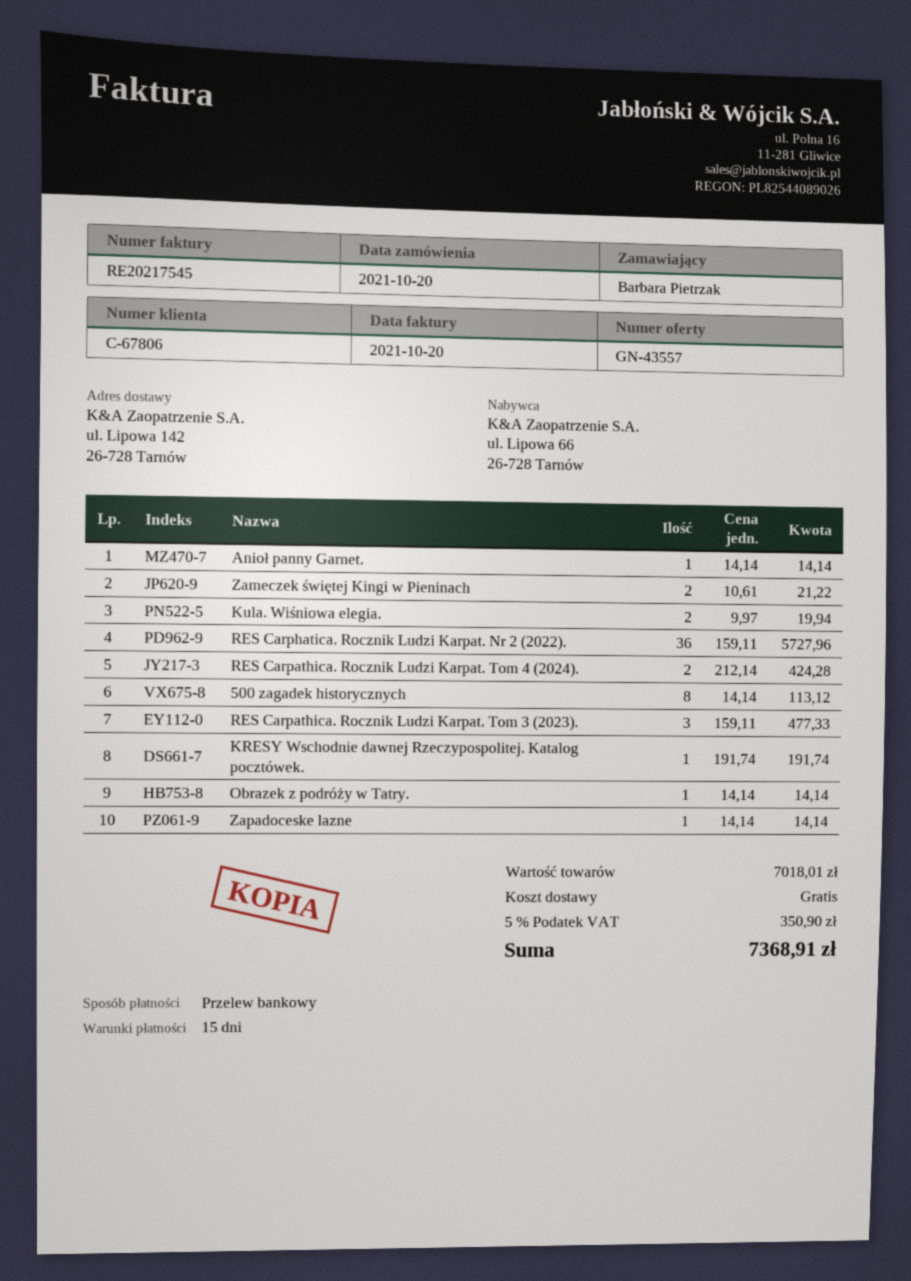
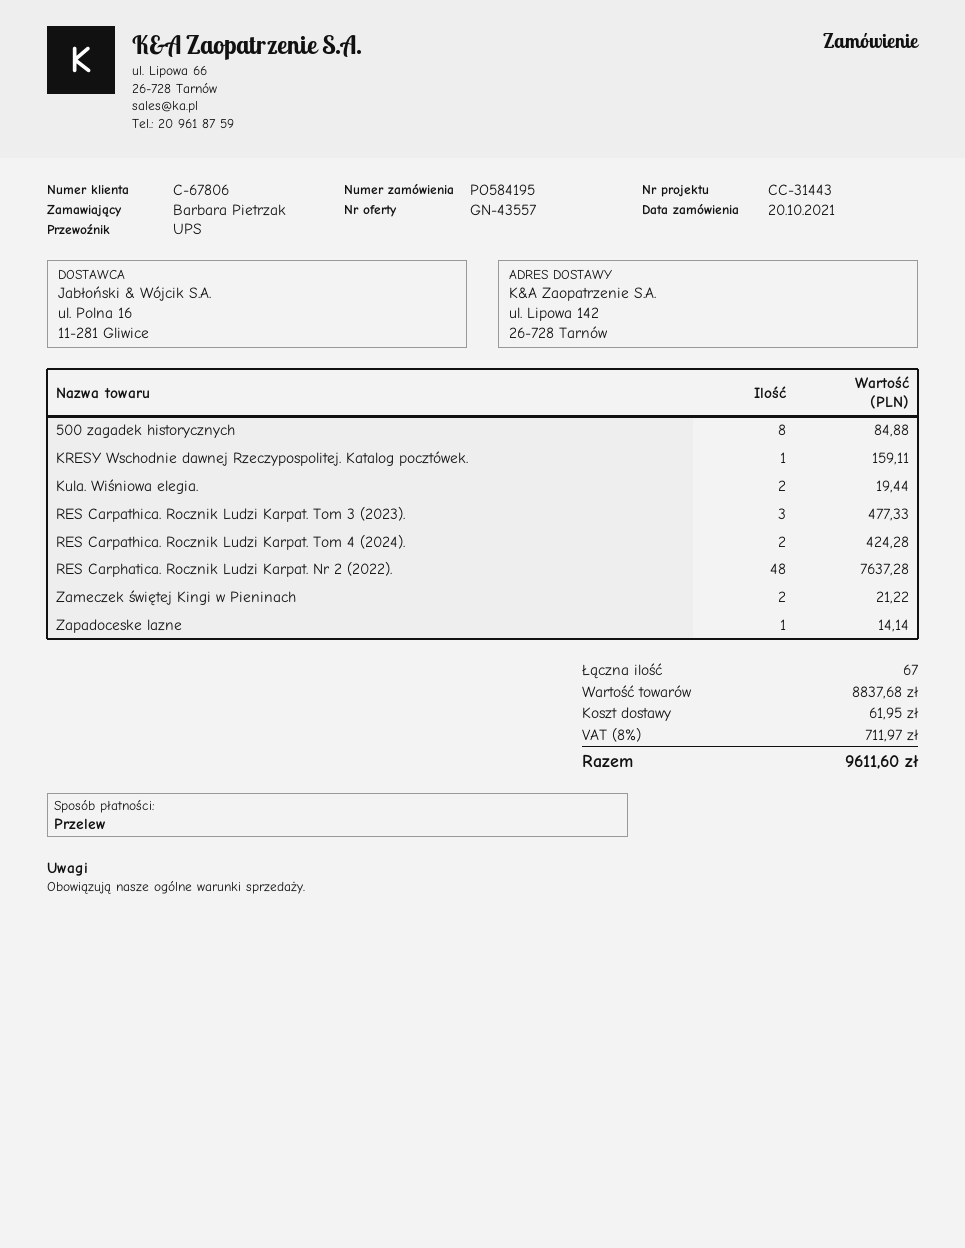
Anioł panny Garnet.: 1 for 14.14 -> none
Kula. Wiśniowa elegia.: 2 for 19.94 -> 2 for 19.44
RES Carphatica. Rocznik Ludzi Karpat. Nr 2 (2022).: 36 for 5727.96 -> 48 for 7637.28
500 zagadek historycznych: 8 for 113.12 -> 8 for 84.88
KRESY Wschodnie dawnej Rzeczypospolitej. Katalog pocztówek.: 1 for 191.74 -> 1 for 159.11
Obrazek z podróży w Tatry.: 1 for 14.14 -> none
subtotal: 7018.01 -> 8837.68
shipping: 0.00 -> 61.95
tax: 5% = 350.90 -> 8% = 711.97
total: 7368.91 -> 9611.60

